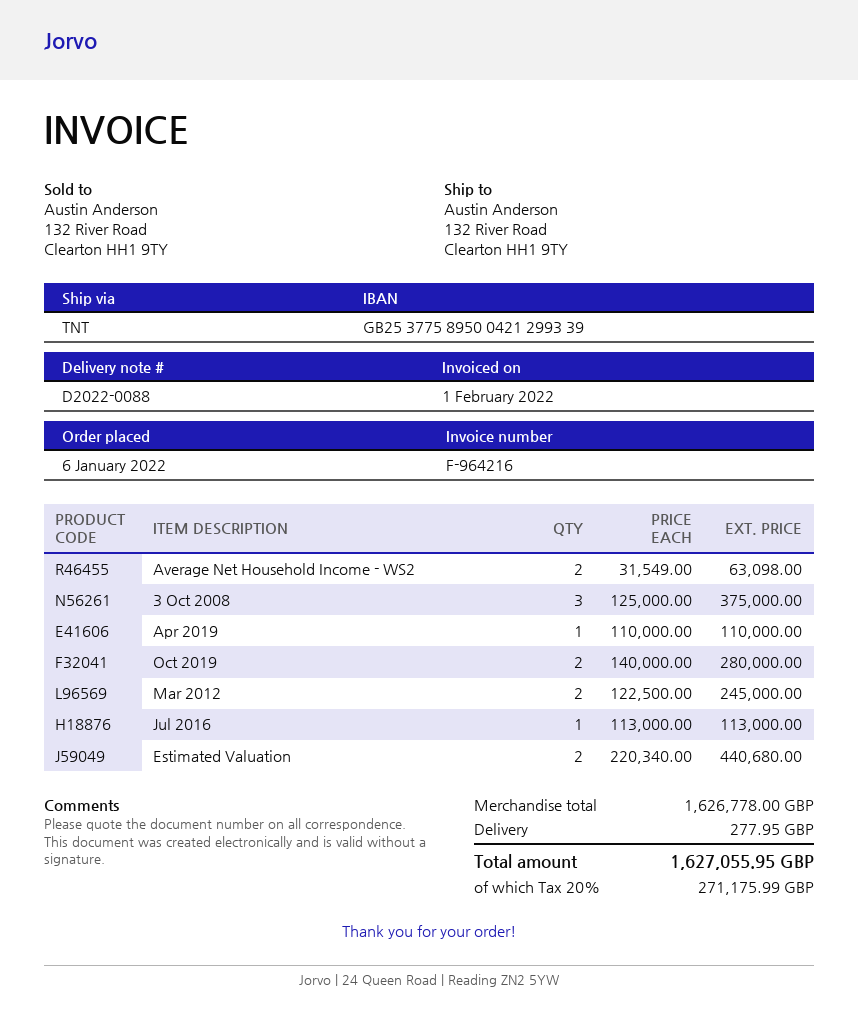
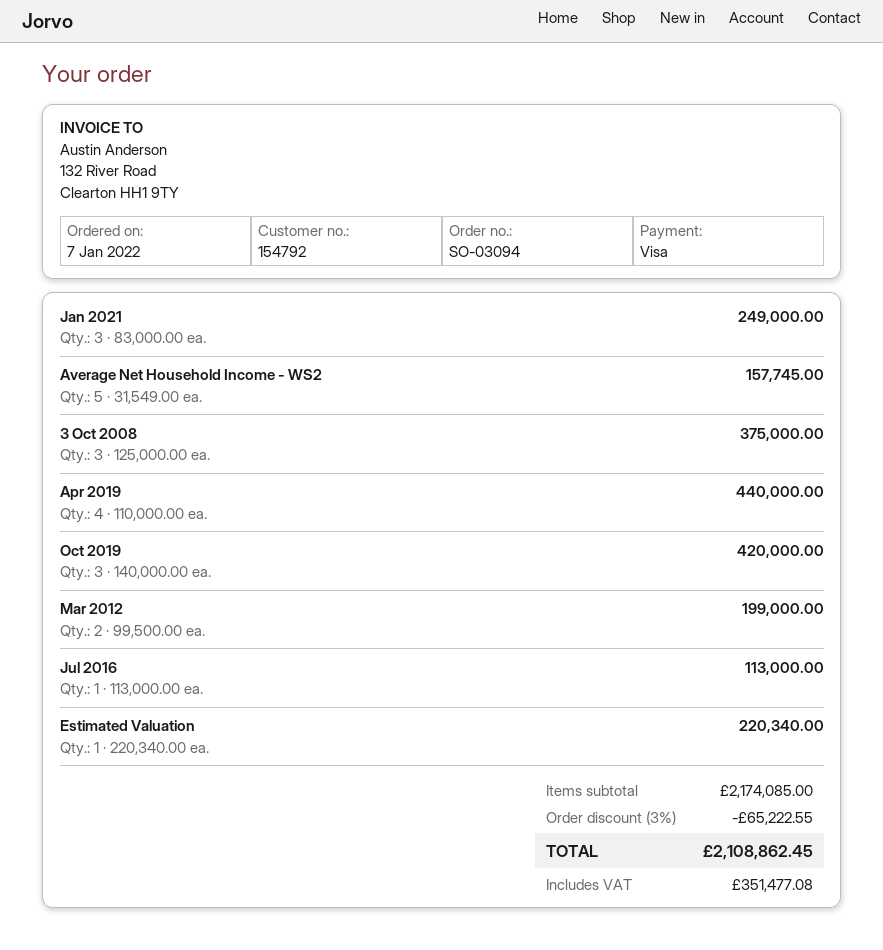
order date: 2022-01-06 -> 2022-01-07
Average Net Household Income - WS2: 2 x 31549.00 = 63098.00 -> 5 x 31549.00 = 157745.00
Apr 2019: 1 x 110000.00 = 110000.00 -> 4 x 110000.00 = 440000.00
Oct 2019: 2 x 140000.00 = 280000.00 -> 3 x 140000.00 = 420000.00
Mar 2012: 2 x 122500.00 = 245000.00 -> 2 x 99500.00 = 199000.00
Estimated Valuation: 2 x 220340.00 = 440680.00 -> 1 x 220340.00 = 220340.00
Jan 2021: none -> 3 x 83000.00 = 249000.00
subtotal: 1626778.00 -> 2174085.00
discount: none -> 3% = 65222.55
shipping: 277.95 -> none
tax: 271175.99 -> 351477.08
total: 1627055.95 -> 2108862.45

